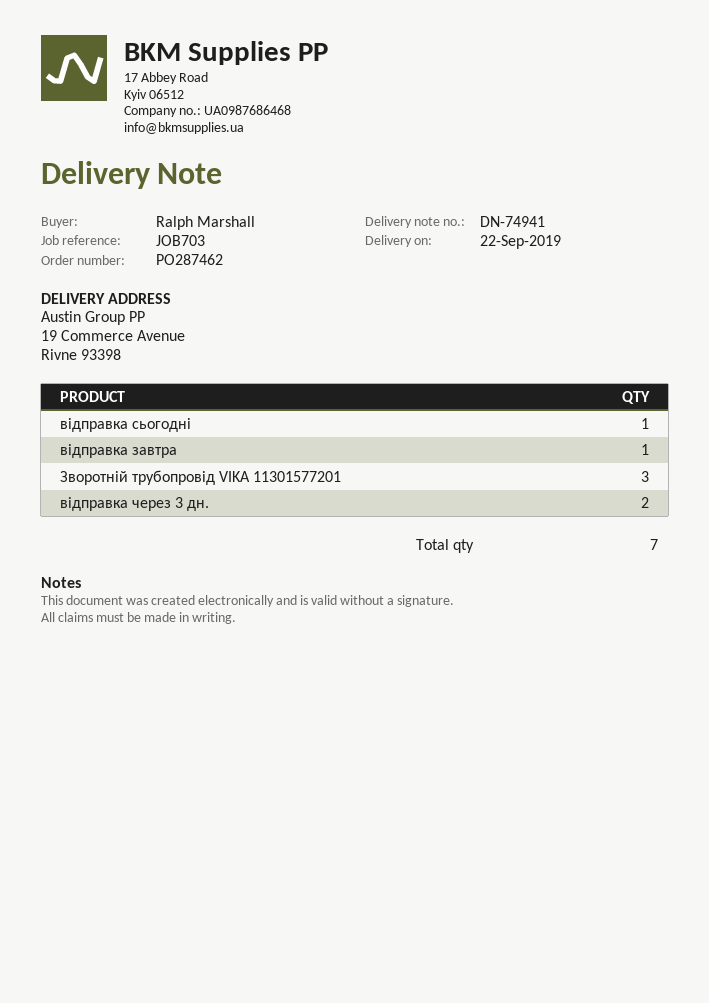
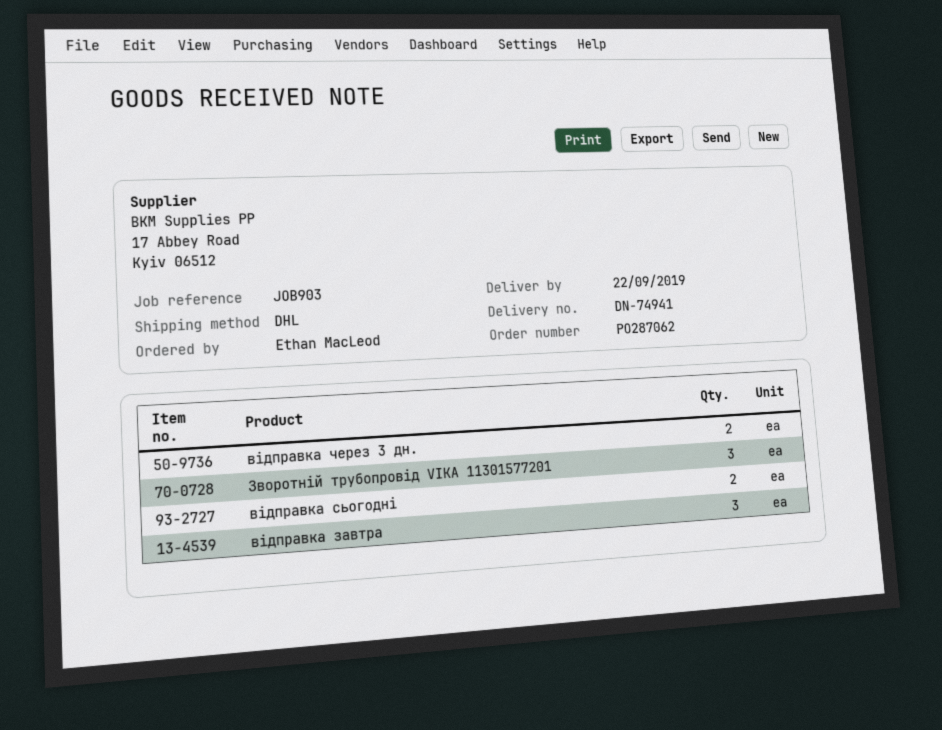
order number: PO287462 -> PO287062
reference: JOB703 -> JOB903
ordered by: Ralph Marshall -> Ethan MacLeod
відправка сьогодні: 1 -> 2
відправка завтра: 1 -> 3

